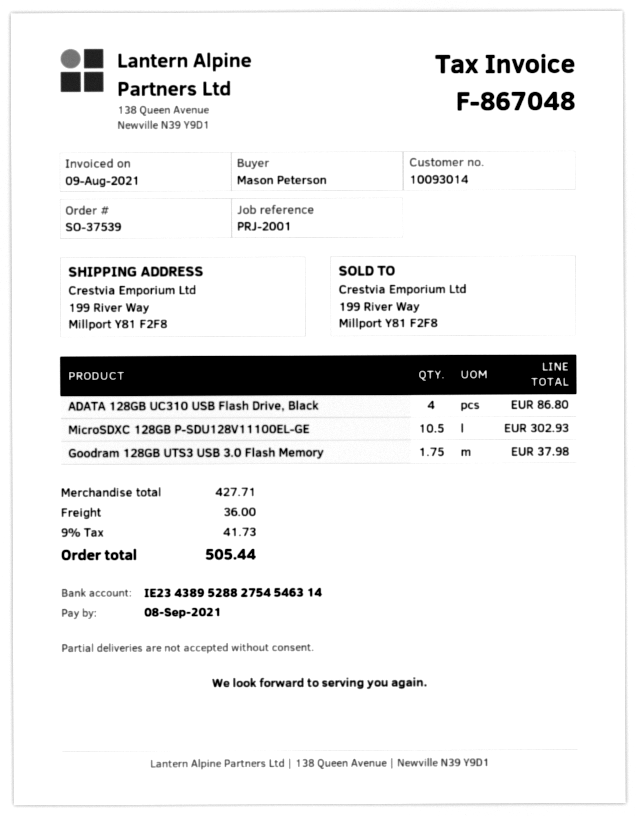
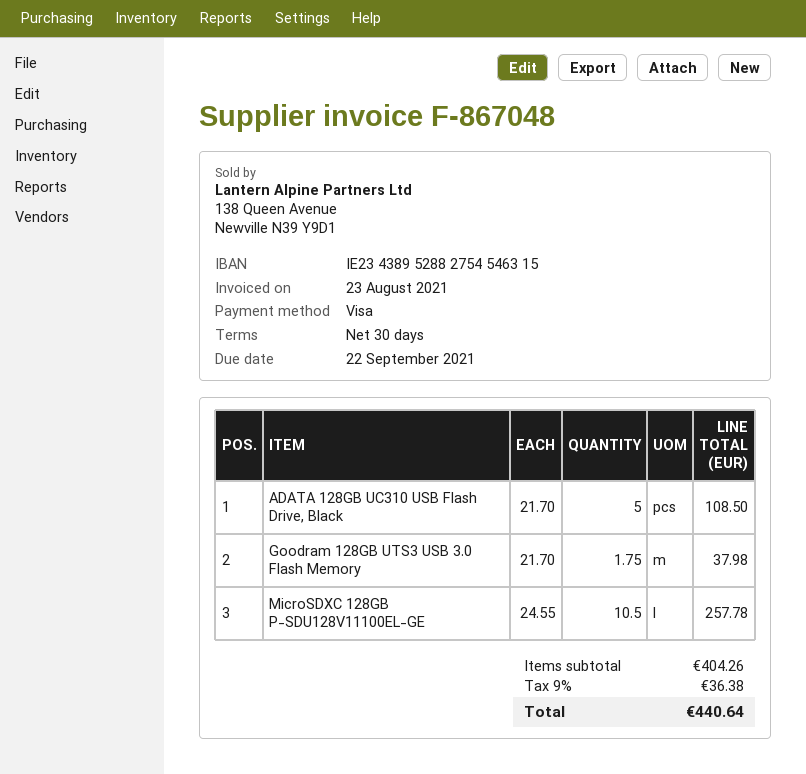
invoice date: 2021-08-09 -> 2021-08-23
due date: 2021-09-08 -> 2021-09-22
bank account: IE23438952882754546314 -> IE23438952882754546315
ADATA 128GB UC310 USB Flash Drive, Black: 4 for 86.80 -> 5 for 108.50
MicroSDXC 128GB P-SDU128V11100EL-GE: 10.5 for 302.93 -> 10.5 for 257.78
subtotal: 427.71 -> 404.26
shipping: 36.00 -> none
tax: 9% = 41.73 -> 9% = 36.38
total: 505.44 -> 440.64

